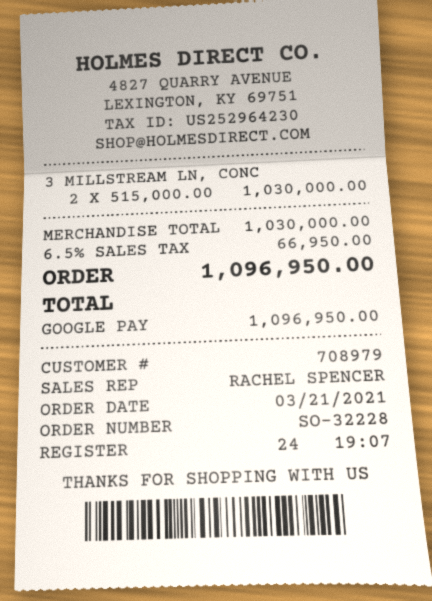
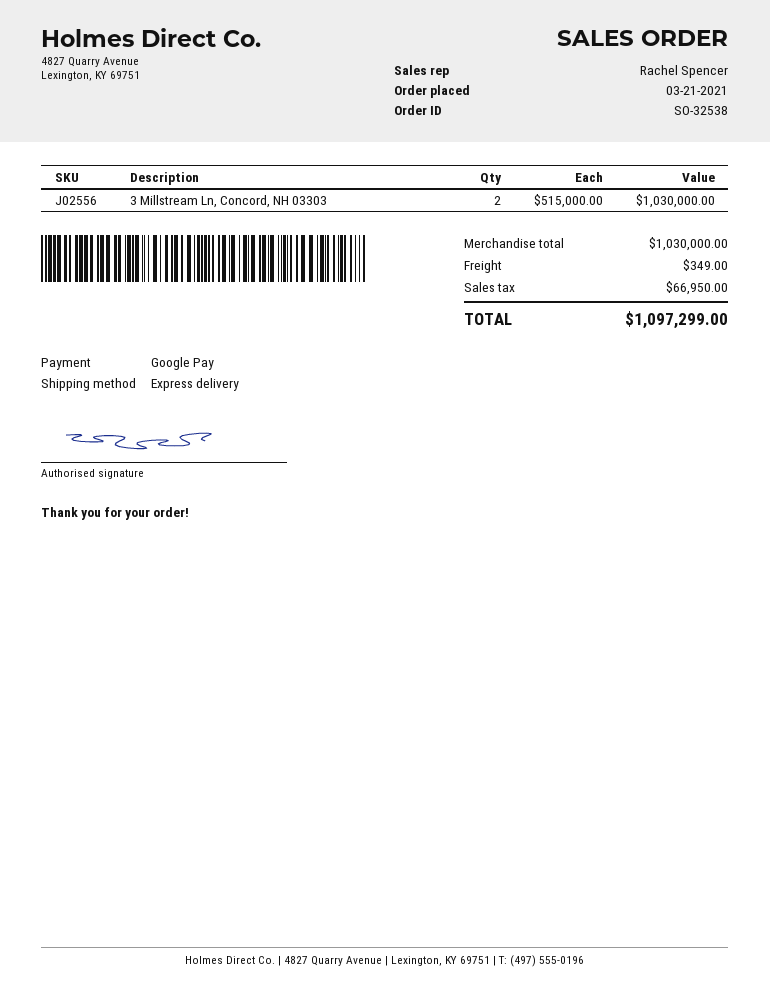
order number: SO-32228 -> SO-32538
shipping: none -> 349.00
total: 1096950.00 -> 1097299.00

